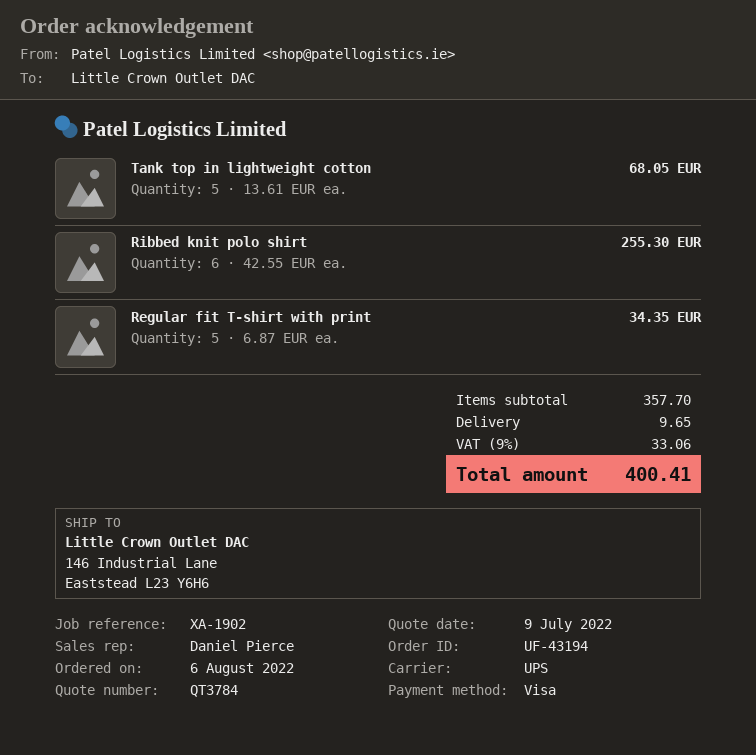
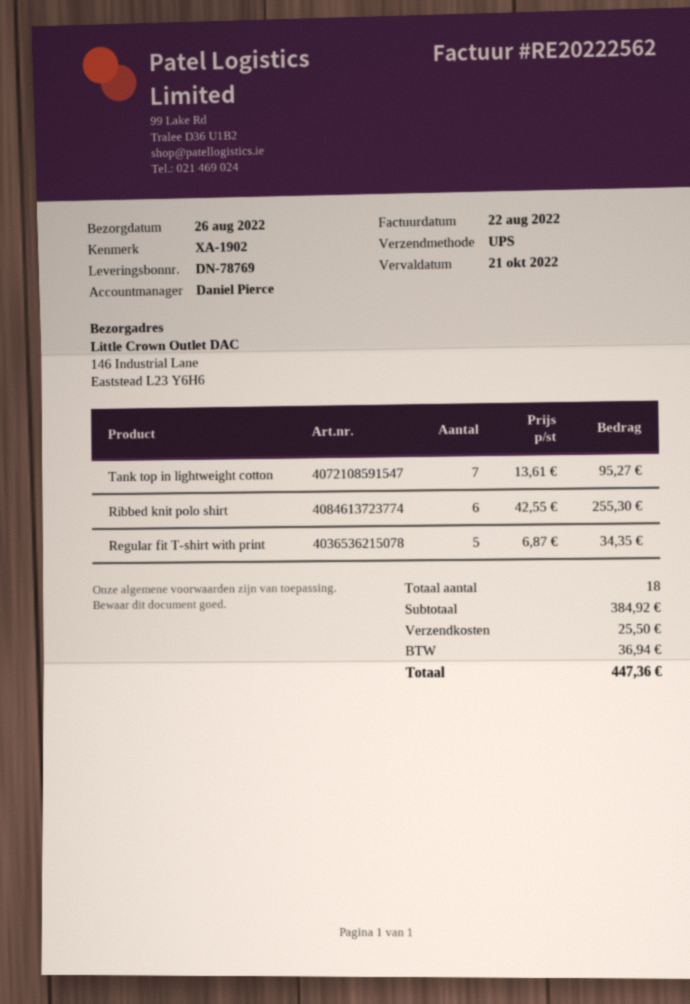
Tank top in lightweight cotton: 5 x 13.61 = 68.05 -> 7 x 13.61 = 95.27
subtotal: 357.70 -> 384.92
shipping: 9.65 -> 25.50
tax: 33.06 -> 36.94
total: 400.41 -> 447.36

